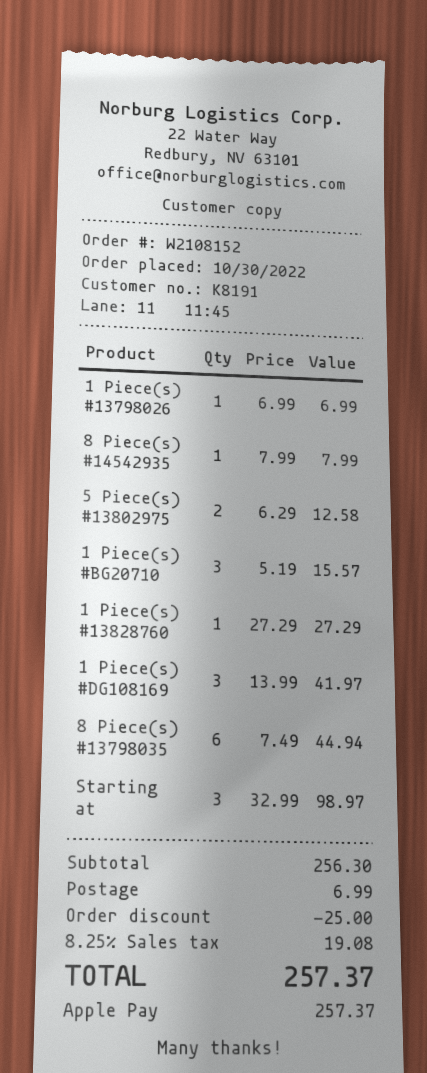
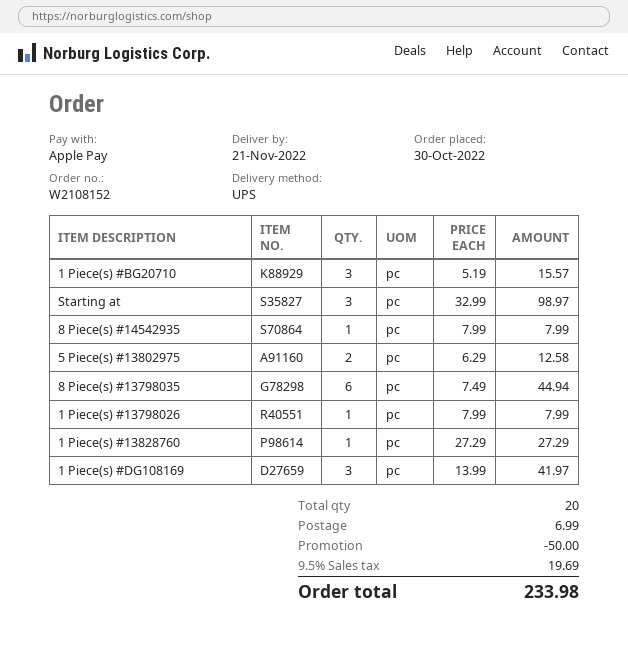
1 Piece(s) #13798026: 1 x 6.99 = 6.99 -> 1 x 7.99 = 7.99
discount: 25.00 -> 50.00
tax: 8.25% = 19.08 -> 9.5% = 19.69
total: 257.37 -> 233.98

